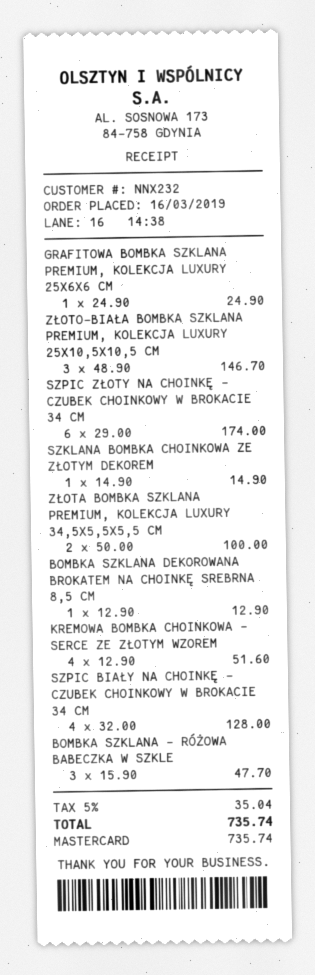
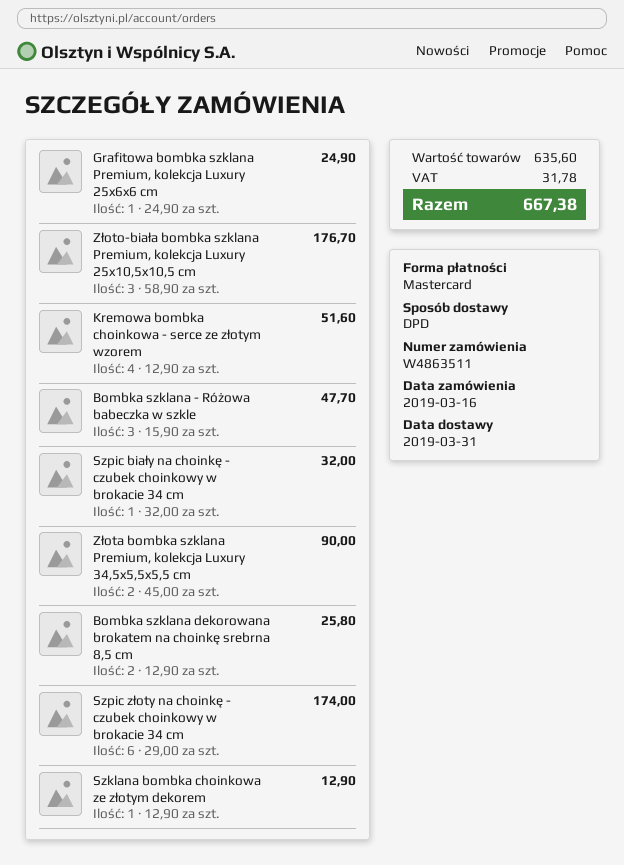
ZŁOTO-BIAŁA BOMBKA SZKLANA PREMIUM, KOLEKCJA LUXURY 25X10,5X10,5 CM: 3 x 48.90 = 146.70 -> 3 x 58.90 = 176.70
SZKLANA BOMBKA CHOINKOWA ZE ZŁOTYM DEKOREM: 1 x 14.90 = 14.90 -> 1 x 12.90 = 12.90
ZŁOTA BOMBKA SZKLANA PREMIUM, KOLEKCJA LUXURY 34,5X5,5X5,5 CM: 2 x 50.00 = 100.00 -> 2 x 45.00 = 90.00
BOMBKA SZKLANA DEKOROWANA BROKATEM NA CHOINKĘ SREBRNA 8,5 CM: 1 x 12.90 = 12.90 -> 2 x 12.90 = 25.80
SZPIC BIAŁY NA CHOINKĘ - CZUBEK CHOINKOWY W BROKACIE 34 CM: 4 x 32.00 = 128.00 -> 1 x 32.00 = 32.00
tax: 35.04 -> 31.78
total: 735.74 -> 667.38

